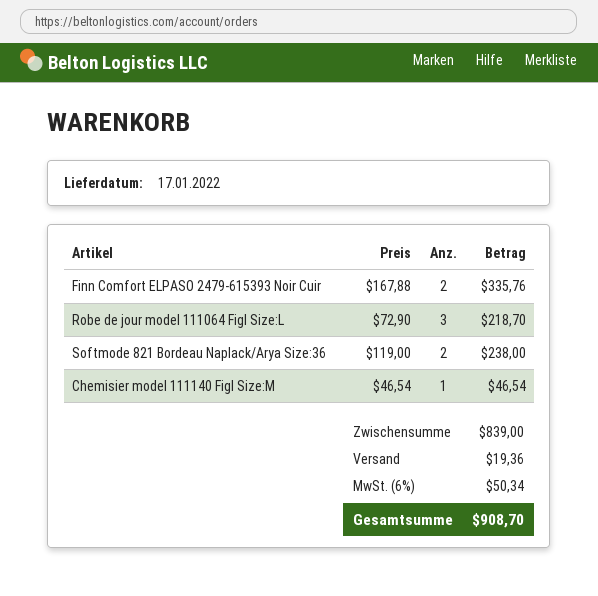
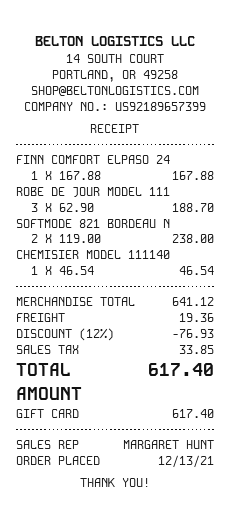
Finn Comfort ELPASO 2479-615393 Noir Cuir: 2 x 167.88 = 335.76 -> 1 x 167.88 = 167.88
Robe de jour model 111064 Figl Size:L: 3 x 72.90 = 218.70 -> 3 x 62.90 = 188.70
subtotal: 839.00 -> 641.12
discount: none -> 12% = 76.93
tax: 50.34 -> 33.85
total: 908.70 -> 617.40

